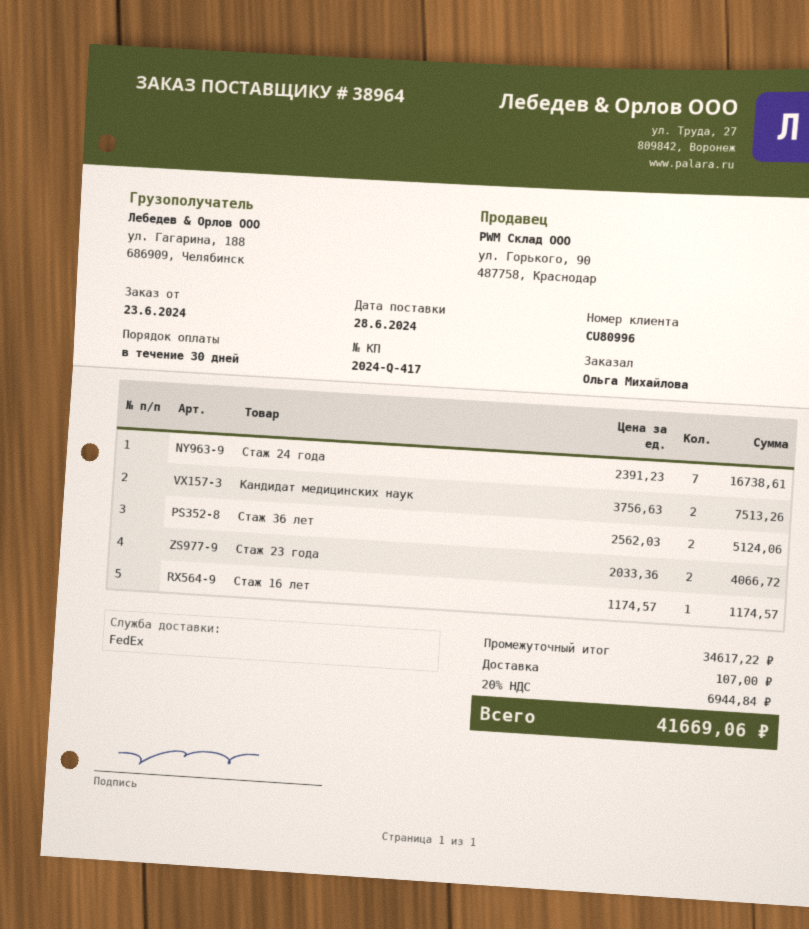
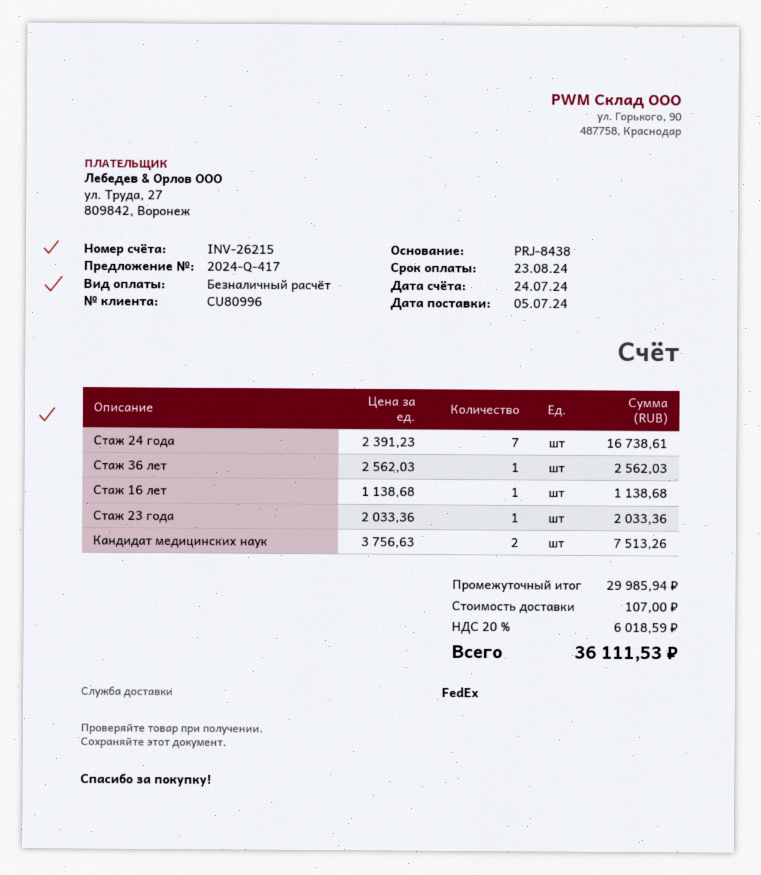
delivery date: 2024-06-28 -> 2024-07-05
Стаж 36 лет: 2 x 2562.03 = 5124.06 -> 1 x 2562.03 = 2562.03
Стаж 23 года: 2 x 2033.36 = 4066.72 -> 1 x 2033.36 = 2033.36
Стаж 16 лет: 1 x 1174.57 = 1174.57 -> 1 x 1138.68 = 1138.68
subtotal: 34617.22 -> 29985.94
tax: 20% = 6944.84 -> 20% = 6018.59
total: 41669.06 -> 36111.53

